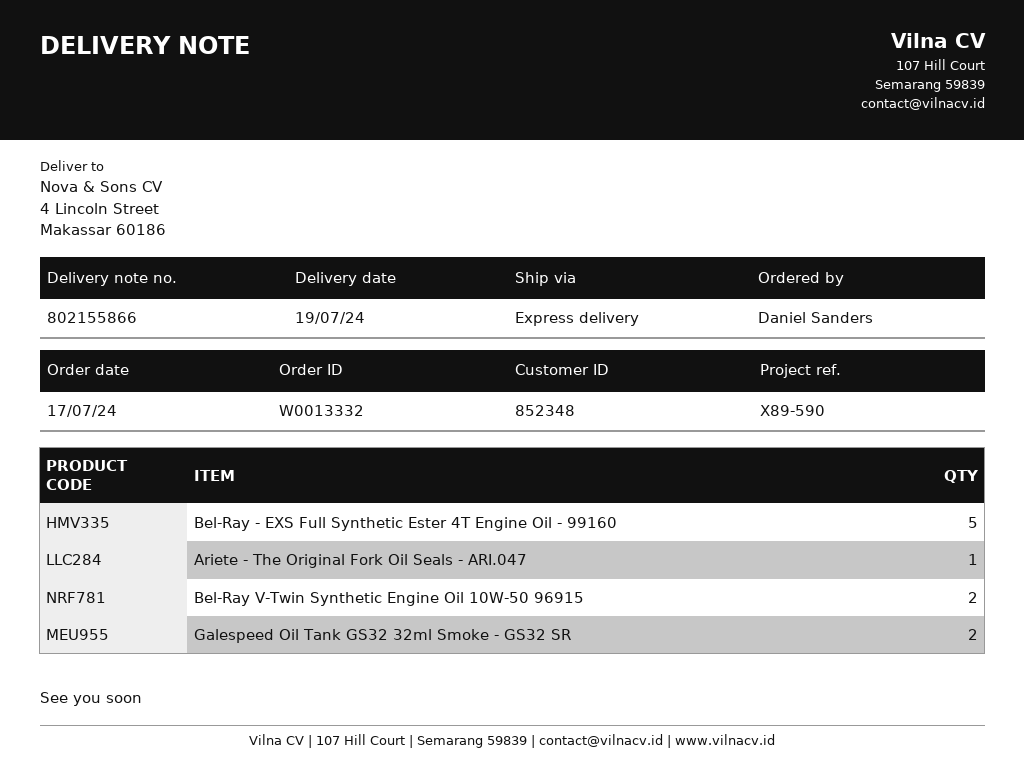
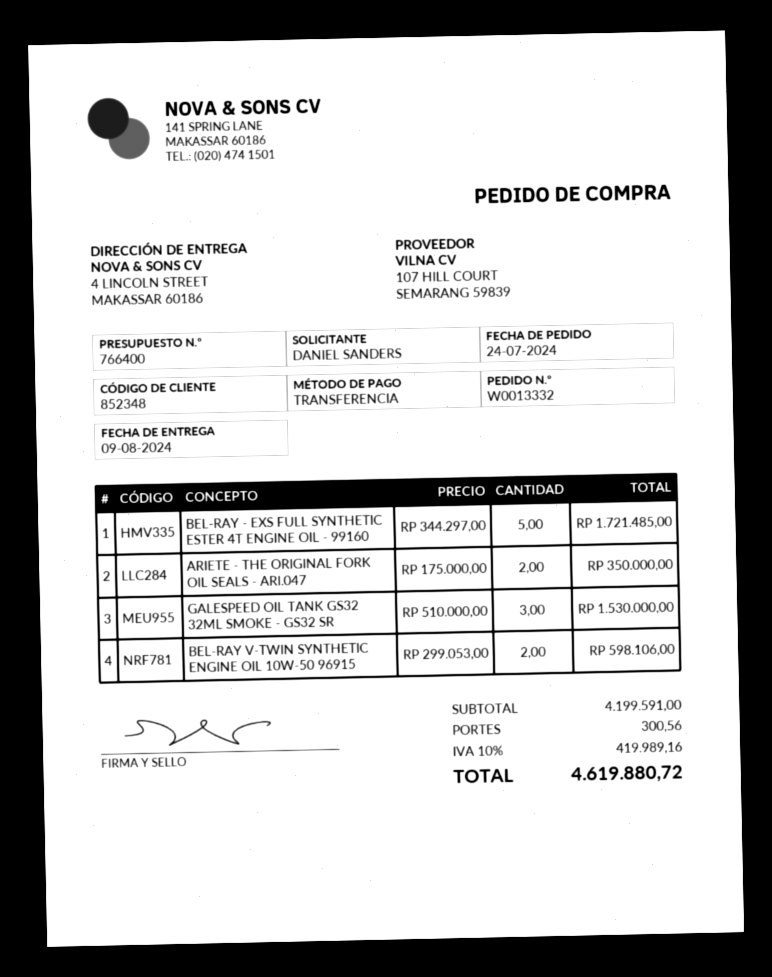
order date: 2024-07-17 -> 2024-07-24
delivery date: 2024-07-19 -> 2024-08-09
Ariete - The Original Fork Oil Seals - ARI.047: 1 -> 2
Galespeed Oil Tank GS32 32ml Smoke - GS32 SR: 2 -> 3

